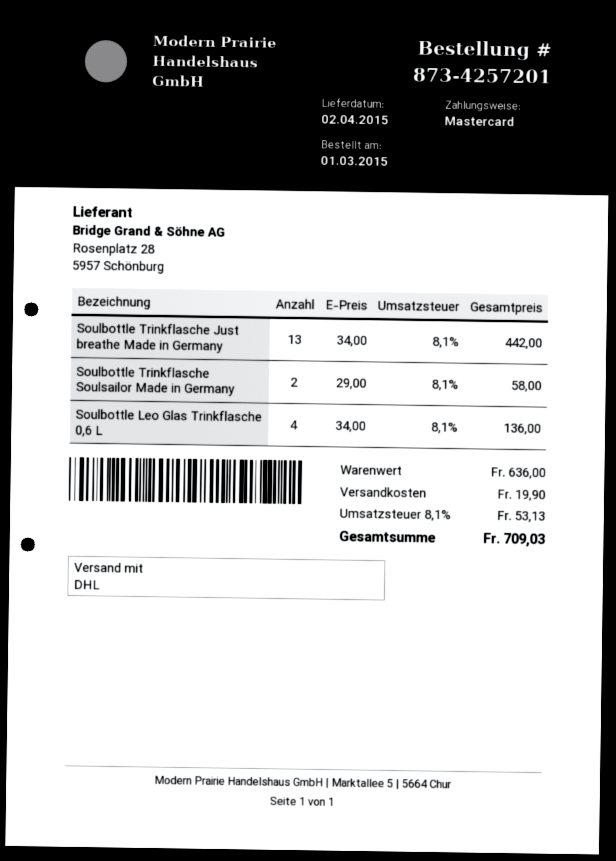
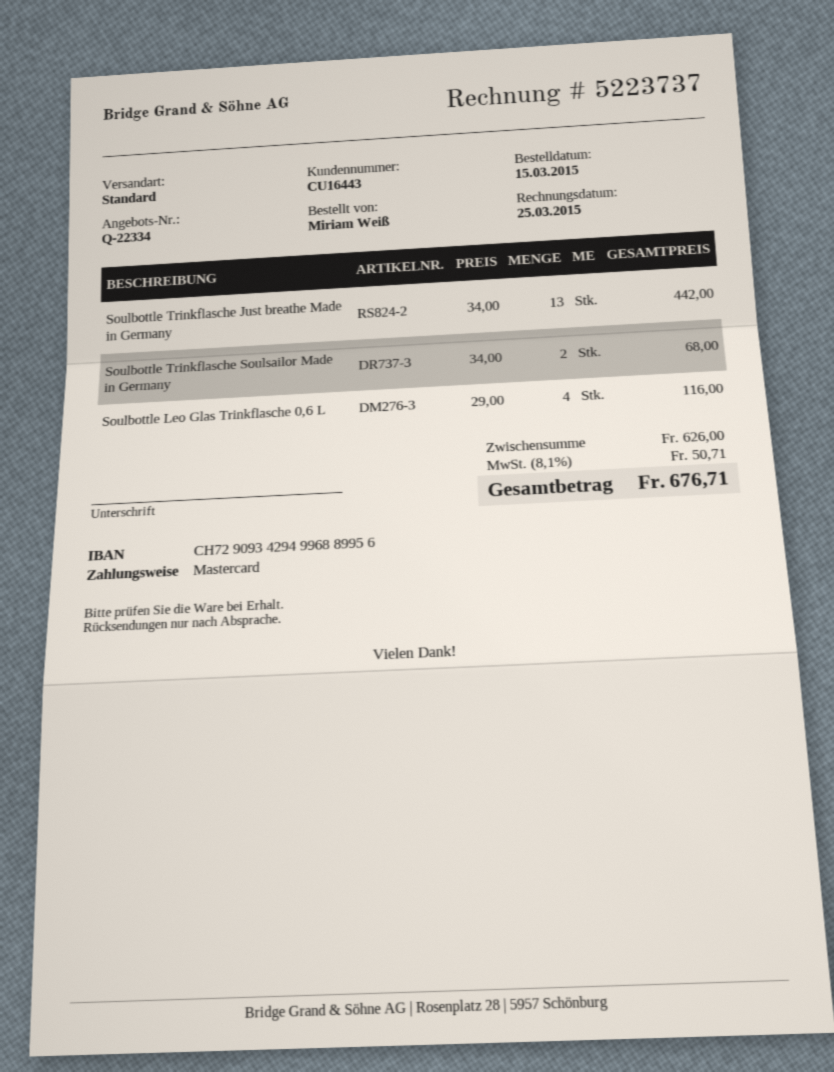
order date: 2015-03-01 -> 2015-03-15
shipping method: DHL -> standard
Soulbottle Trinkflasche Soulsailor Made in Germany: 2 x 29.00 = 58.00 -> 2 x 34.00 = 68.00
Soulbottle Leo Glas Trinkflasche 0,6 L: 4 x 34.00 = 136.00 -> 4 x 29.00 = 116.00
subtotal: 636.00 -> 626.00
shipping: 19.90 -> none
tax: 8.1% = 53.13 -> 8.1% = 50.71
total: 709.03 -> 676.71

